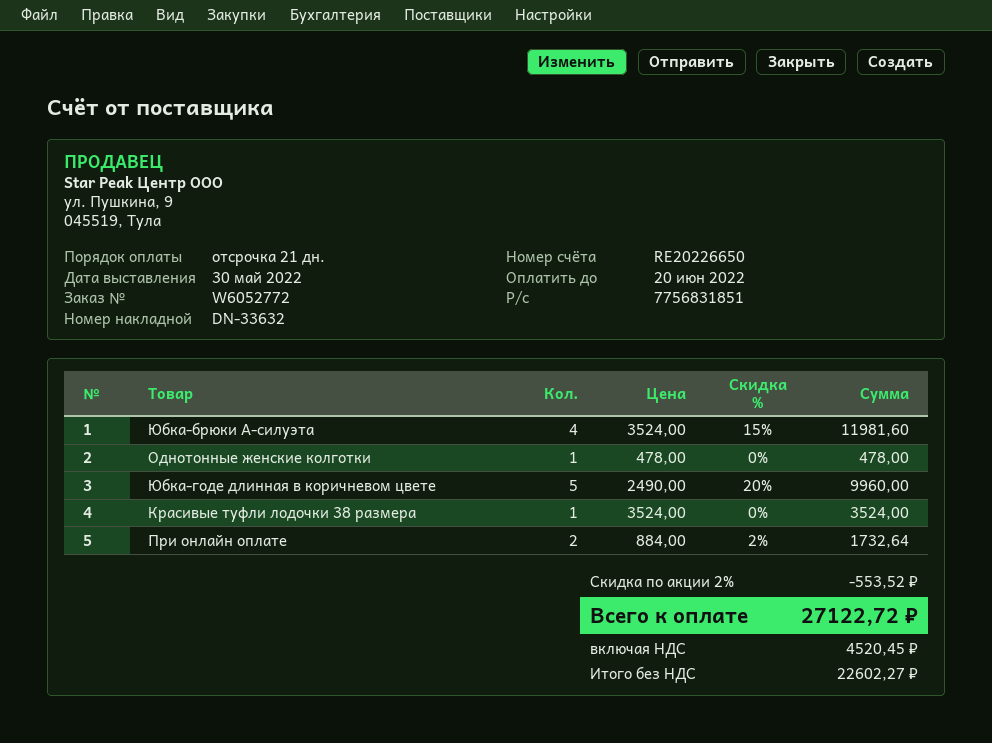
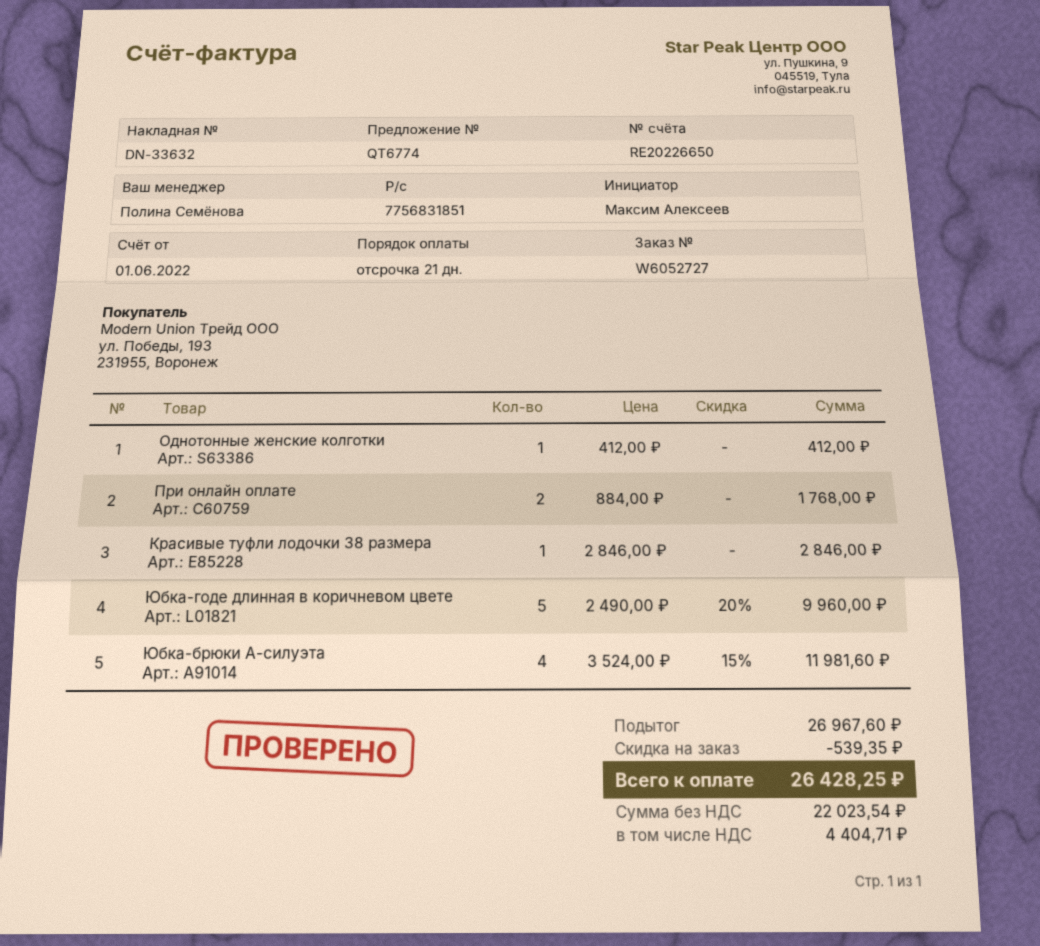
order number: W6052772 -> W6052727
invoice date: 2022-05-30 -> 2022-06-01
Однотонные женские колготки: 1 x 478.00 = 478.00 -> 1 x 412.00 = 412.00
Красивые туфли лодочки 38 размера: 1 x 3524.00 = 3524.00 -> 1 x 2846.00 = 2846.00
При онлайн оплате: 2 x 884.00 - 2% = 1732.64 -> 2 x 884.00 = 1768.00
discount: 553.52 -> 539.35
net: 22602.27 -> 22023.54
tax: 4520.45 -> 4404.71
total: 27122.72 -> 26428.25

